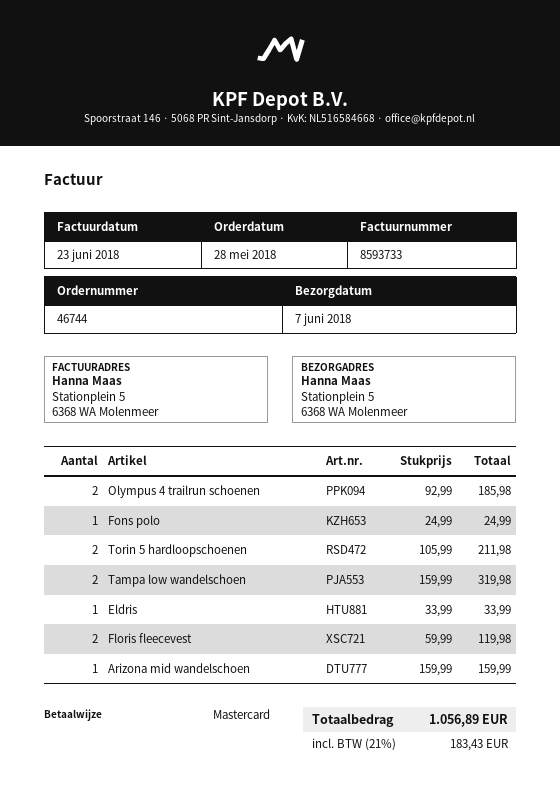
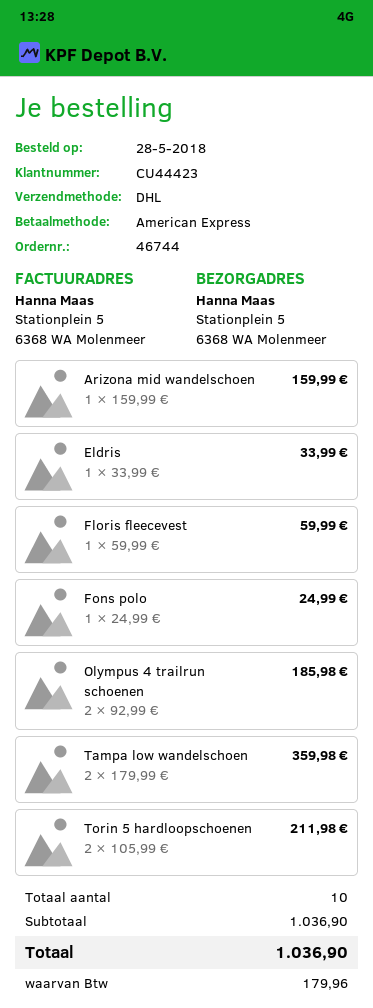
payment method: Mastercard -> American Express
Tampa low wandelschoen: 2 x 159.99 = 319.98 -> 2 x 179.99 = 359.98
Floris fleecevest: 2 x 59.99 = 119.98 -> 1 x 59.99 = 59.99
tax: 183.43 -> 179.96
total: 1056.89 -> 1036.90

